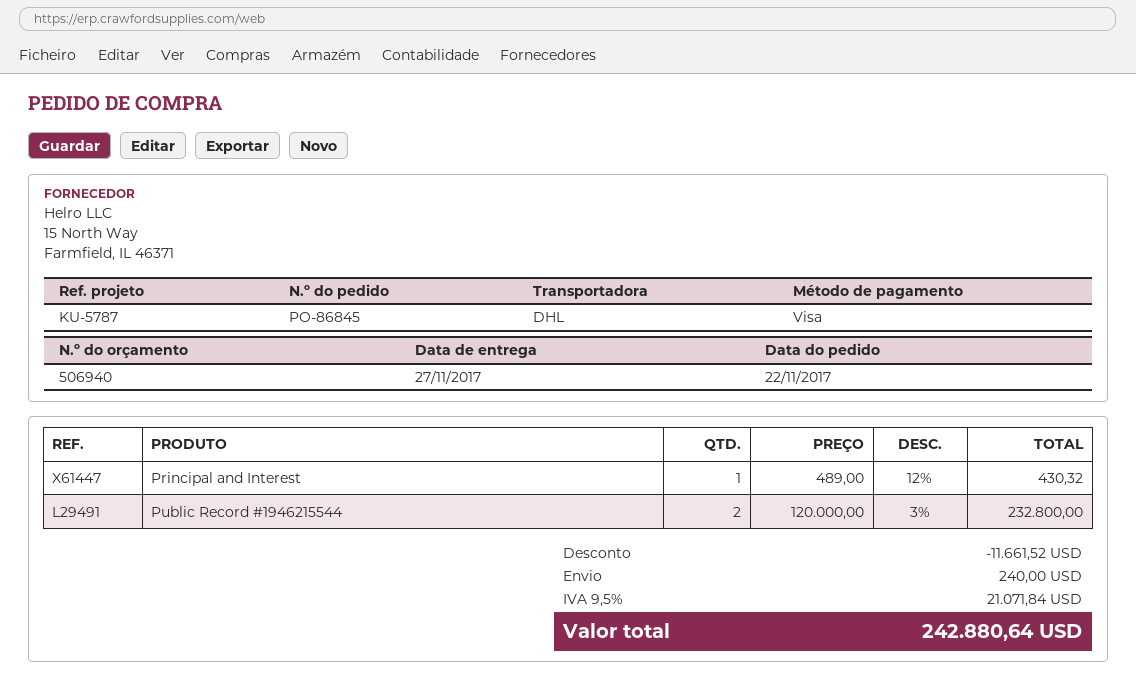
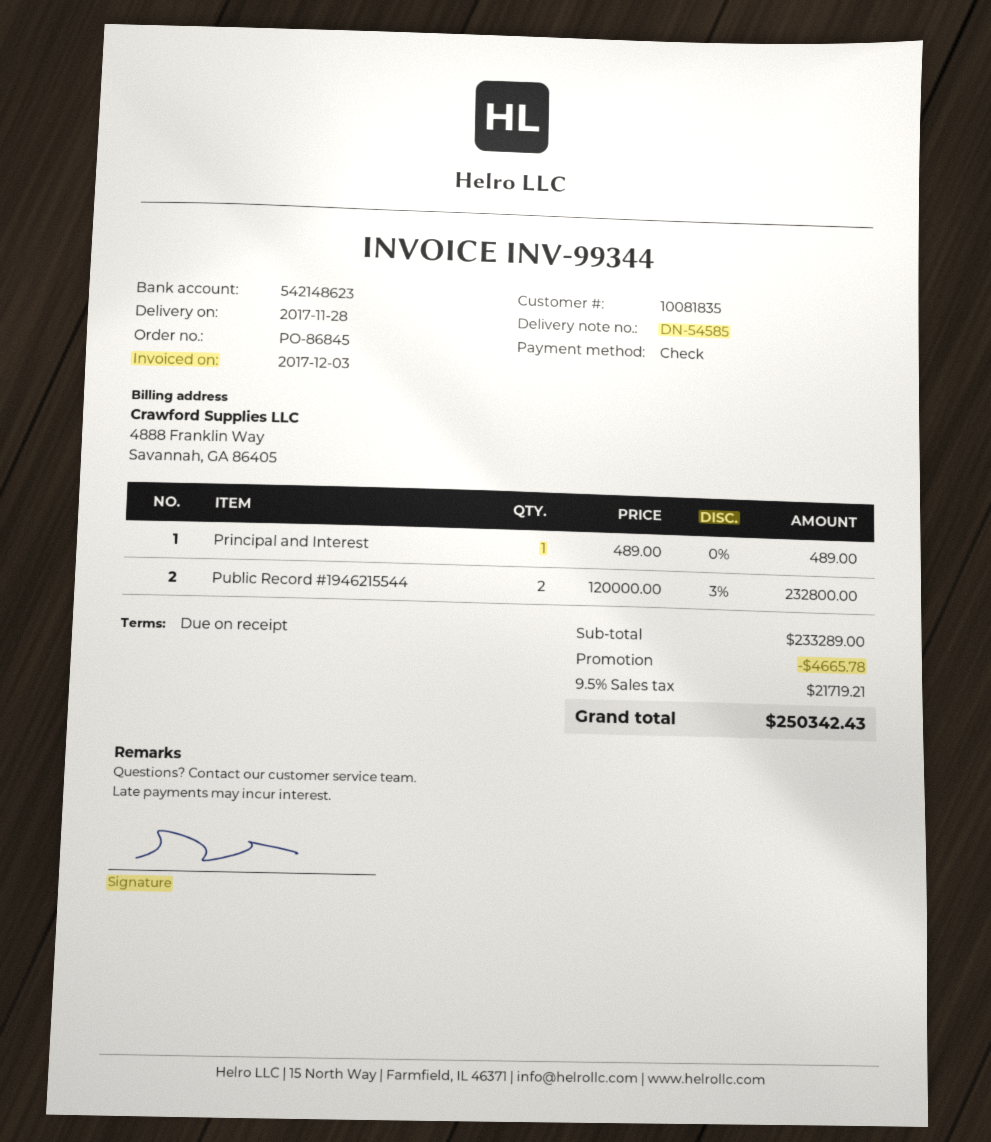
delivery date: 2017-11-27 -> 2017-11-28
payment method: Visa -> cheque
Principal and Interest: 1 x 489.00 - 12% = 430.32 -> 1 x 489.00 = 489.00
discount: 11661.52 -> 4665.78
shipping: 240.00 -> none
tax: 9.5% = 21071.84 -> 9.5% = 21719.21
total: 242880.64 -> 250342.43

